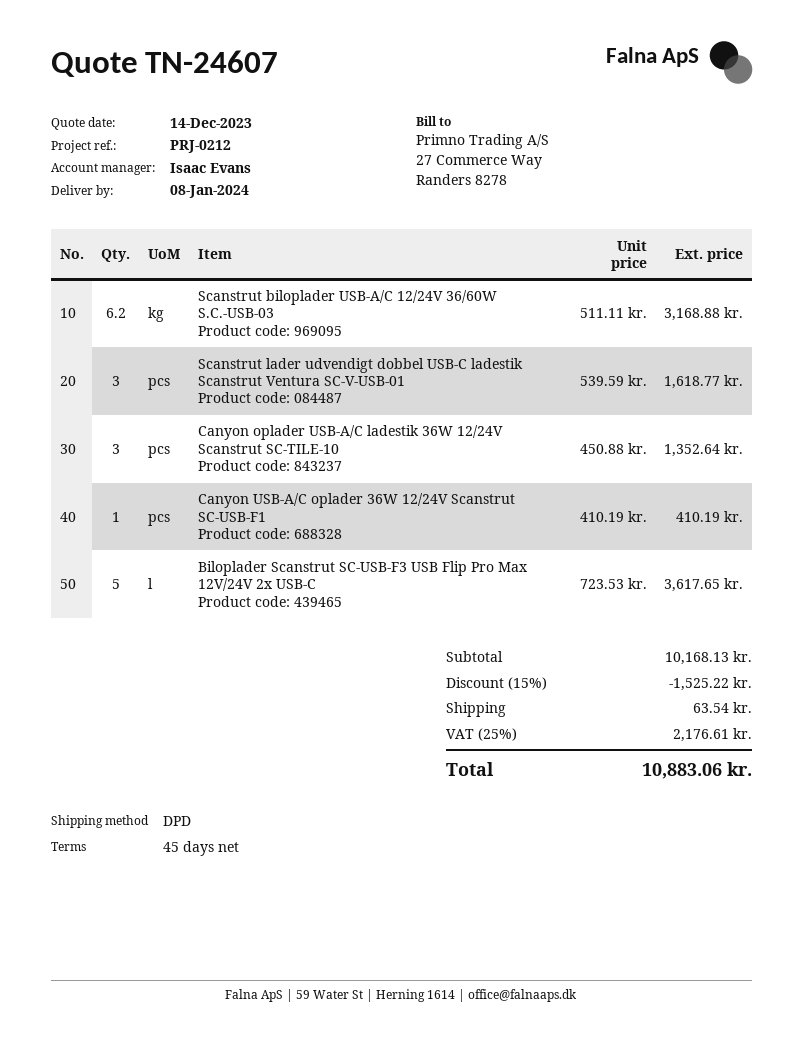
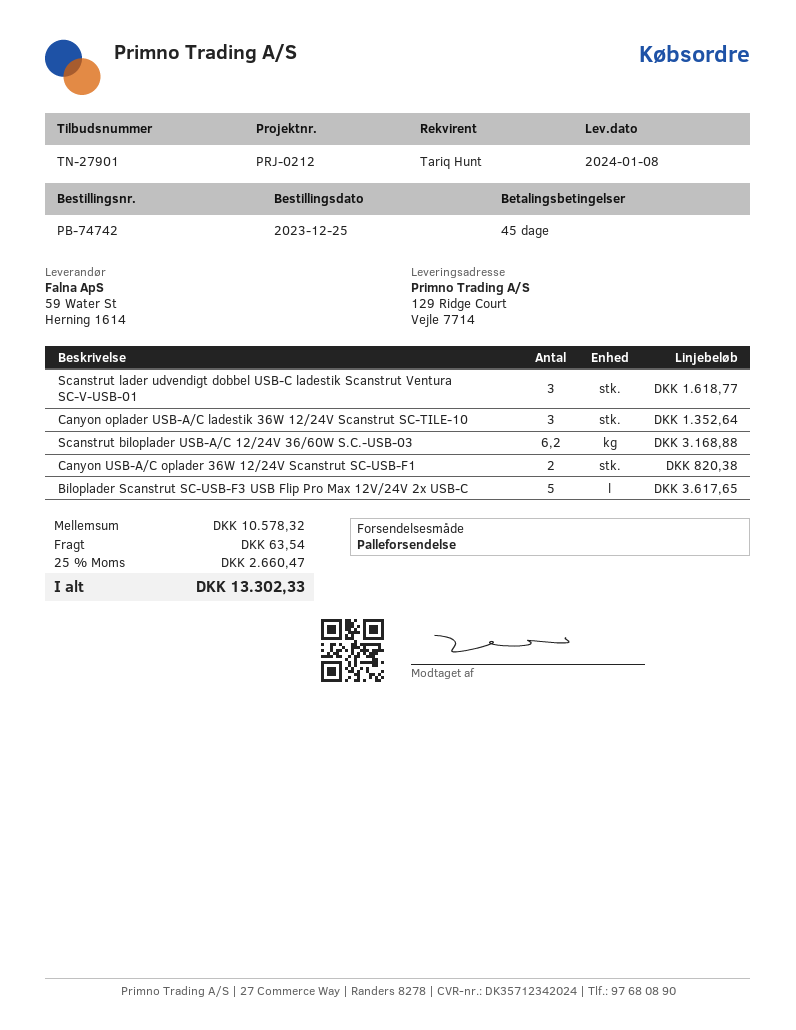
quote number: TN-24607 -> TN-27901
shipping method: DPD -> pallet freight
Canyon USB-A/C oplader 36W 12/24V Scanstrut SC-USB-F1: 1 for 410.19 -> 2 for 820.38
subtotal: 10168.13 -> 10578.32
discount: 15% = 1525.22 -> none
tax: 25% = 2176.61 -> 25% = 2660.47
total: 10883.06 -> 13302.33

